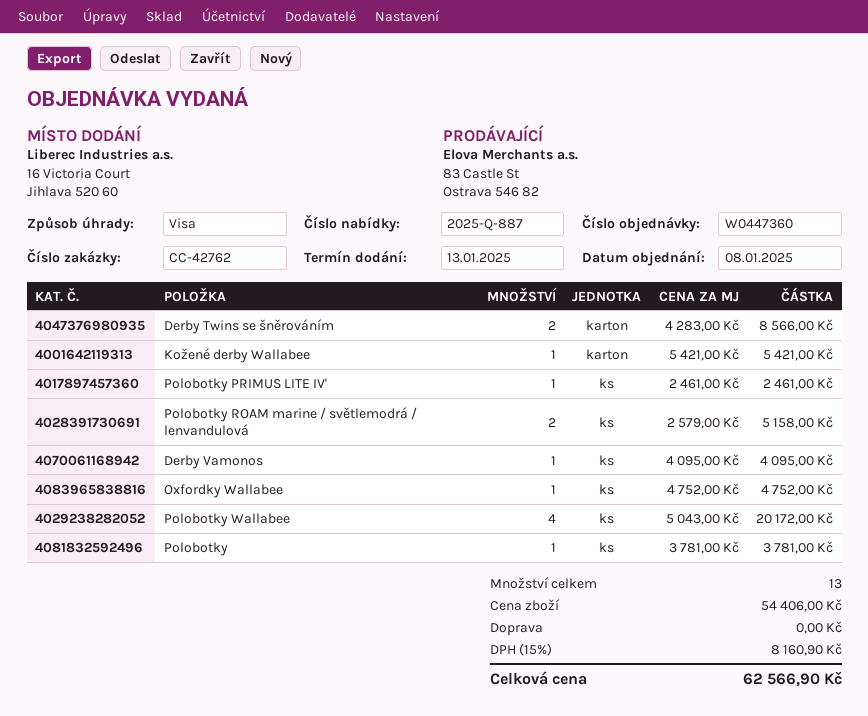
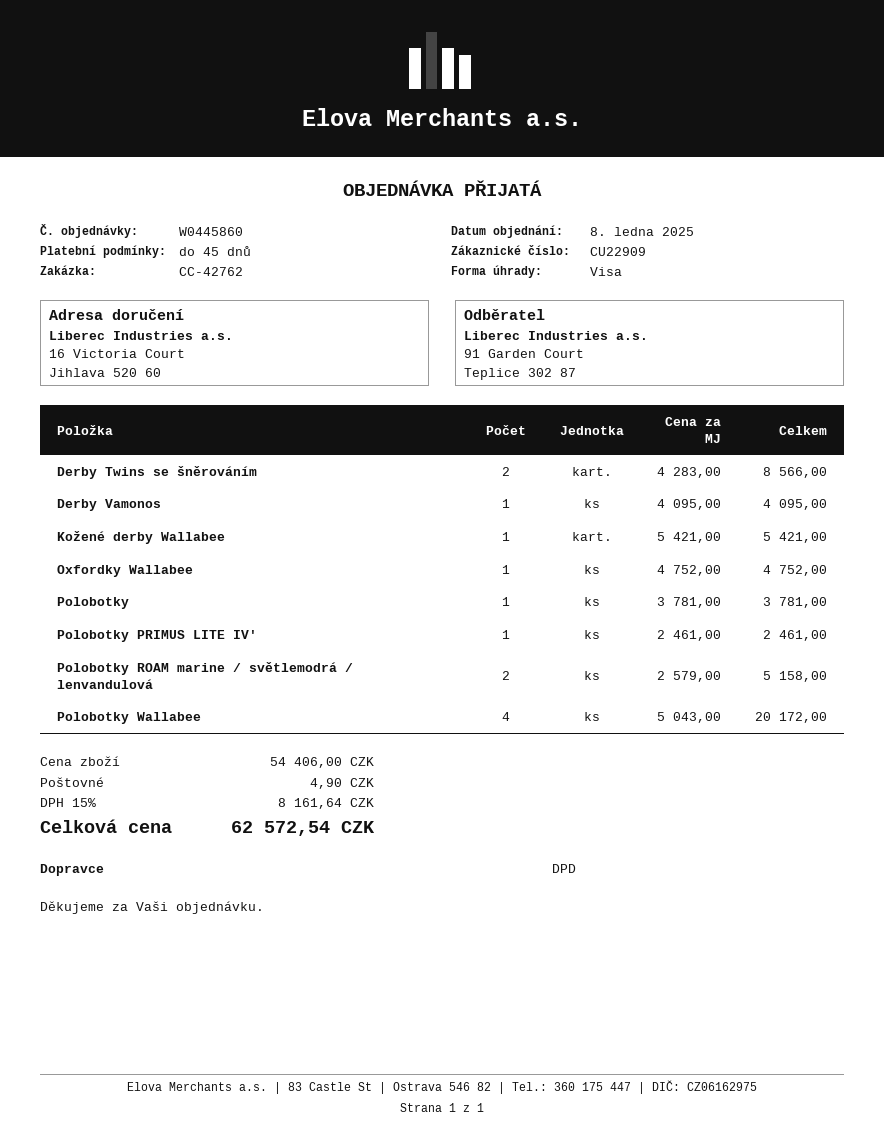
order number: W0447360 -> W0445860
shipping: 0.00 -> 4.90
tax: 15% = 8160.90 -> 15% = 8161.64
total: 62566.90 -> 62572.54

